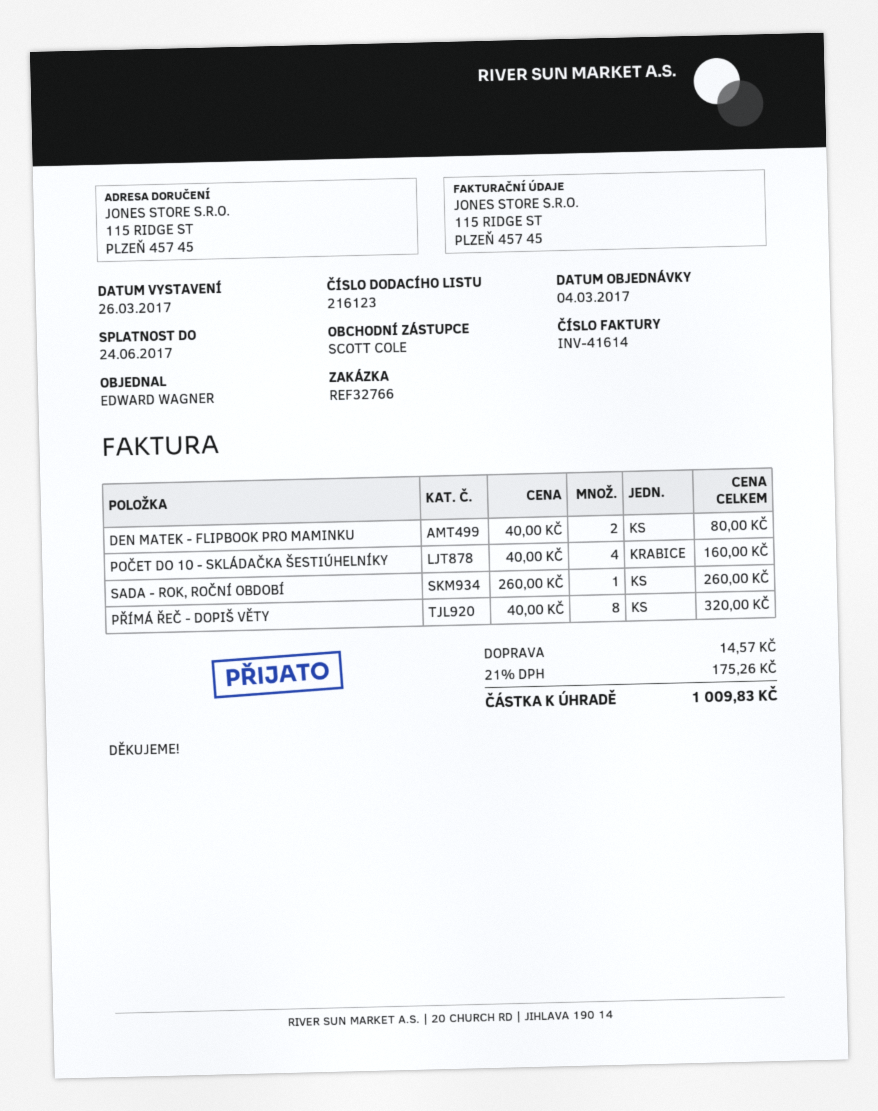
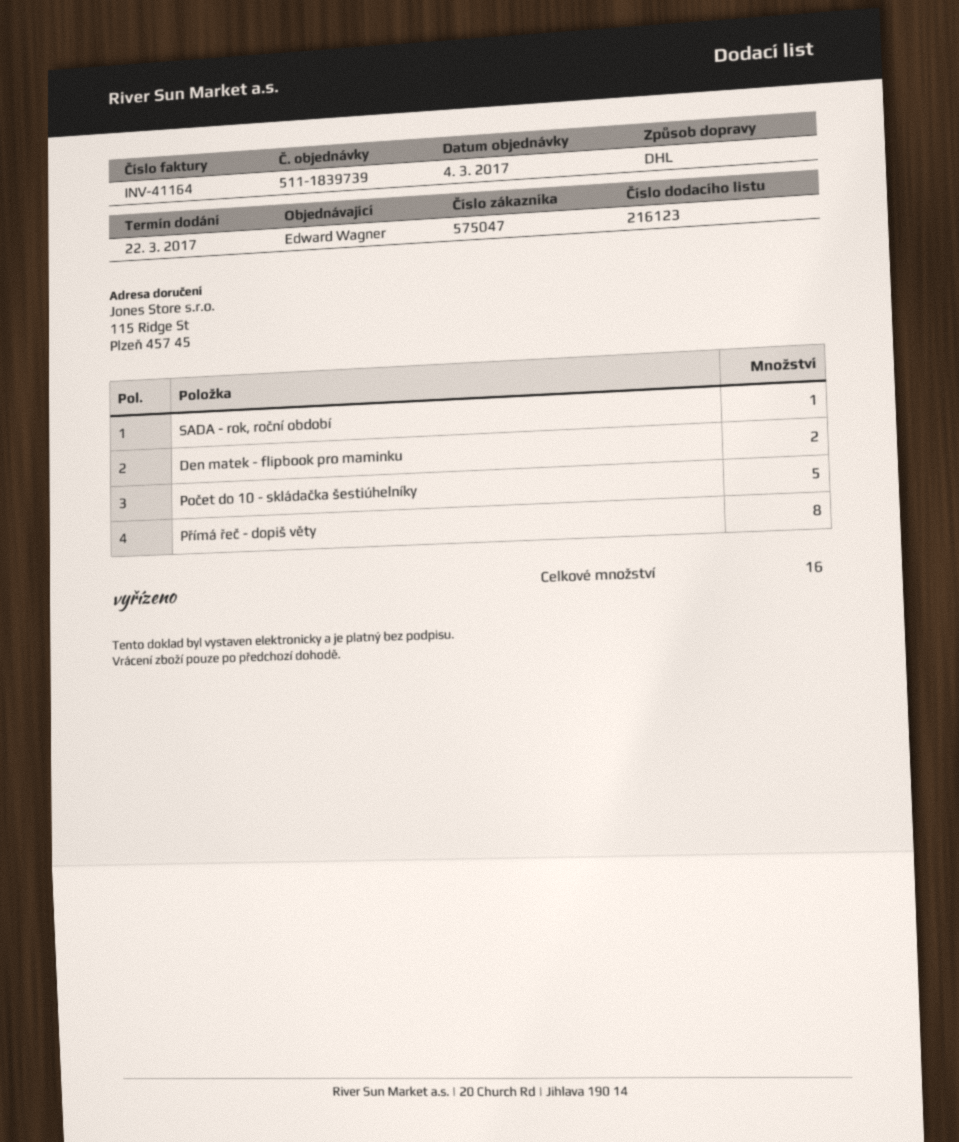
invoice number: INV-41614 -> INV-41164
POČET DO 10 - SKLÁDAČKA ŠESTIÚHELNÍKY: 4 -> 5

